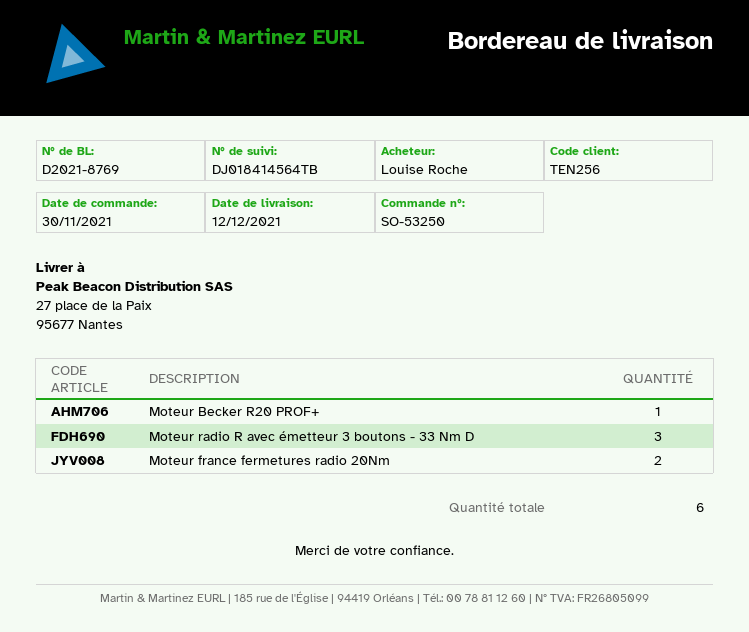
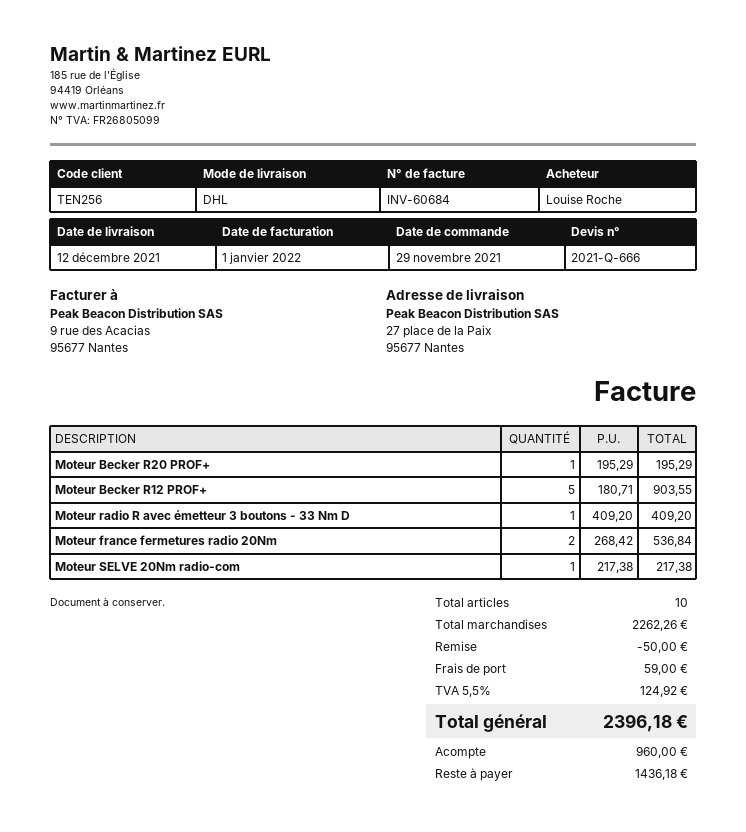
order date: 2021-11-30 -> 2021-11-29
Moteur radio R avec émetteur 3 boutons - 33 Nm D: 3 -> 1
Moteur Becker R12 PROF+: none -> 5
Moteur SELVE 20Nm radio-com: none -> 1
total quantity: 6 -> 10

